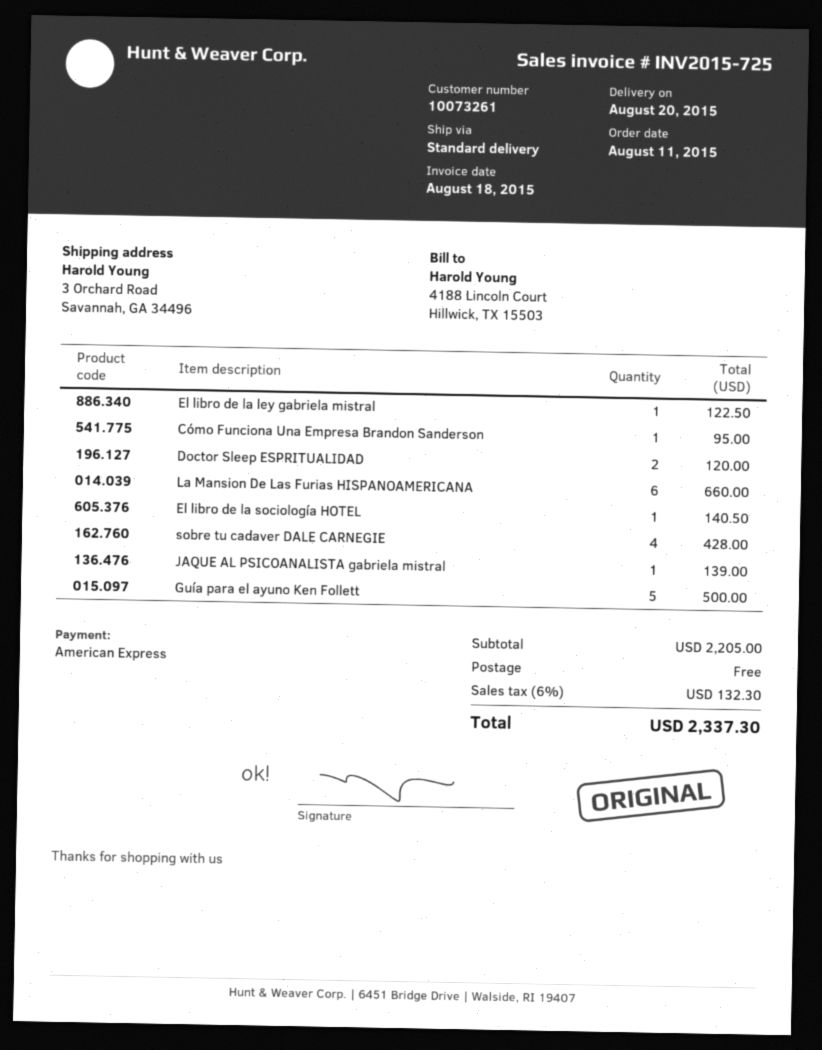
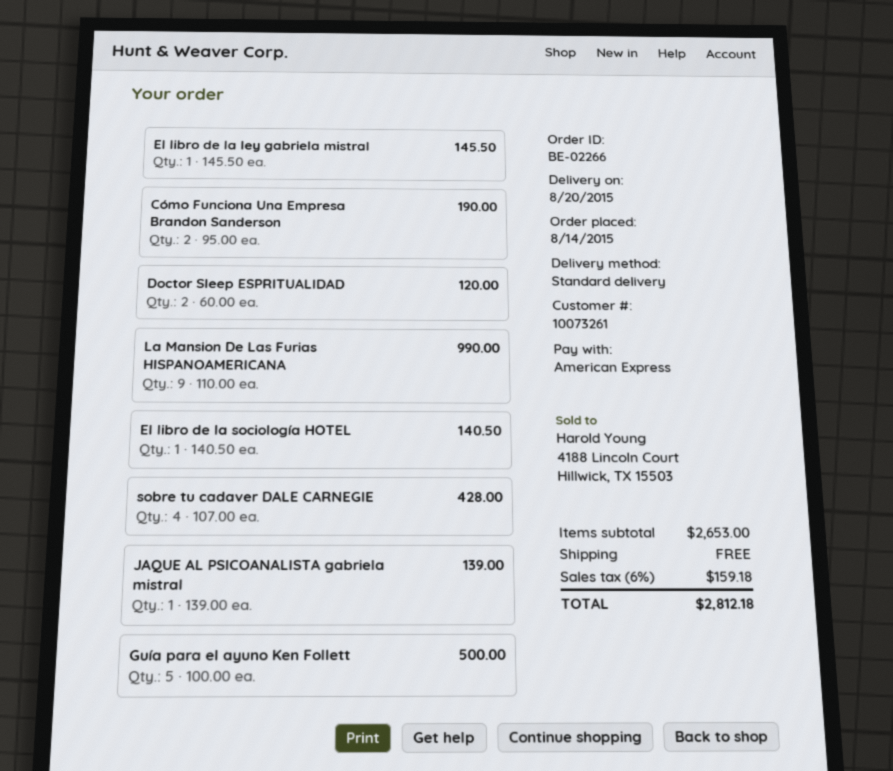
order date: 2015-08-11 -> 2015-08-14
El libro de la ley gabriela mistral: 1 for 122.50 -> 1 for 145.50
Cómo Funciona Una Empresa Brandon Sanderson: 1 for 95.00 -> 2 for 190.00
La Mansion De Las Furias HISPANOAMERICANA: 6 for 660.00 -> 9 for 990.00
subtotal: 2205.00 -> 2653.00
tax: 6% = 132.30 -> 6% = 159.18
total: 2337.30 -> 2812.18

